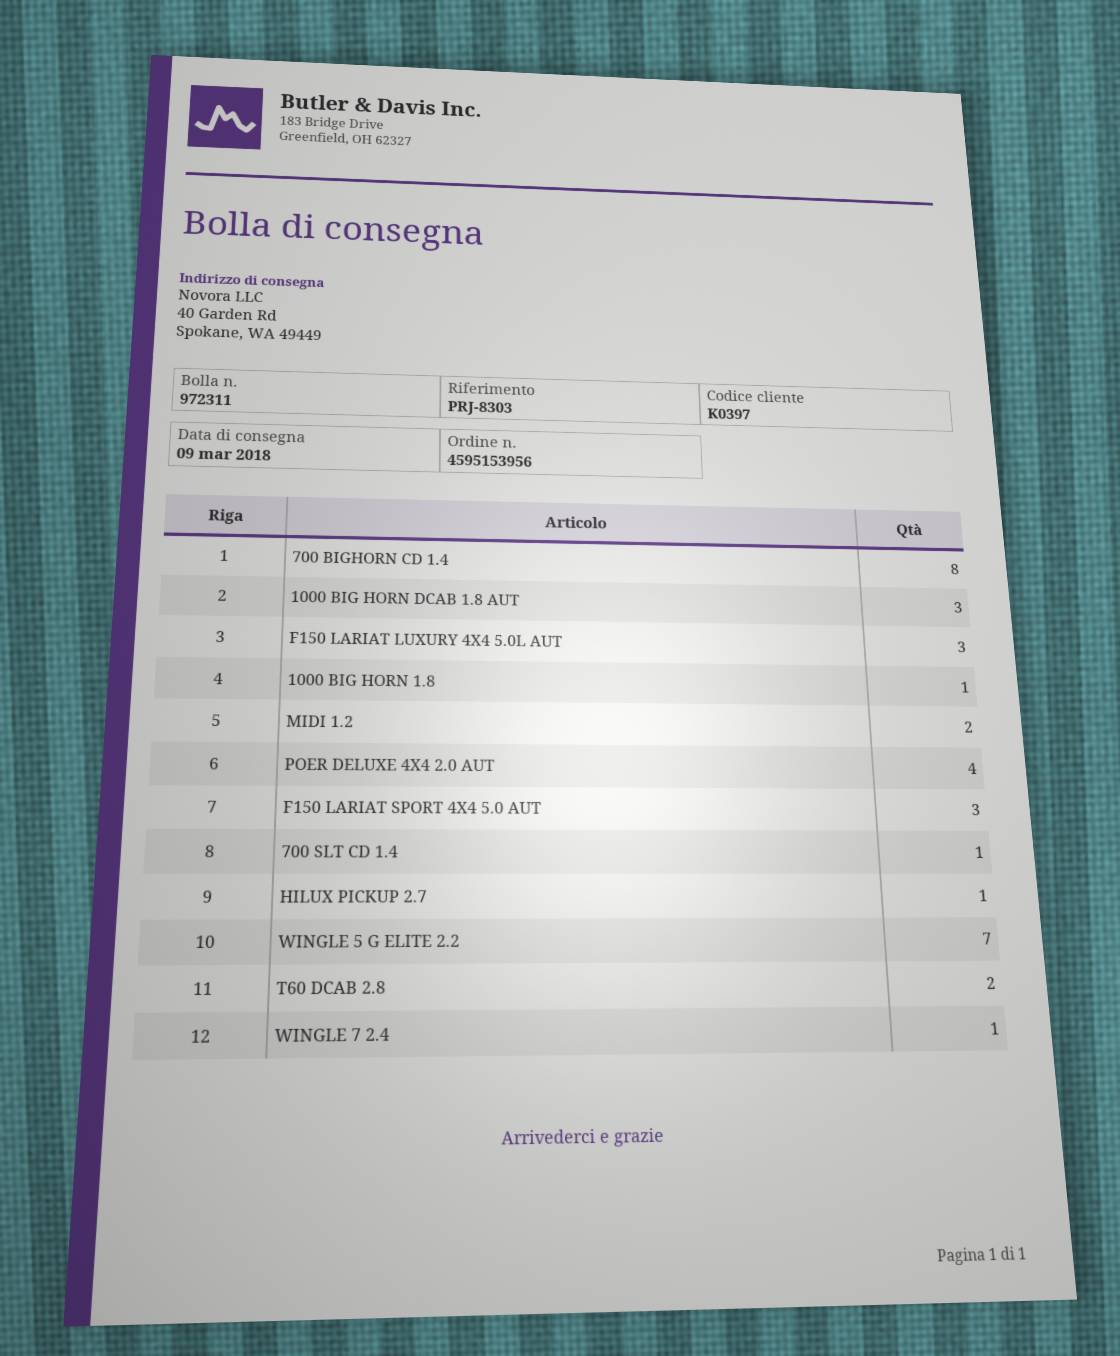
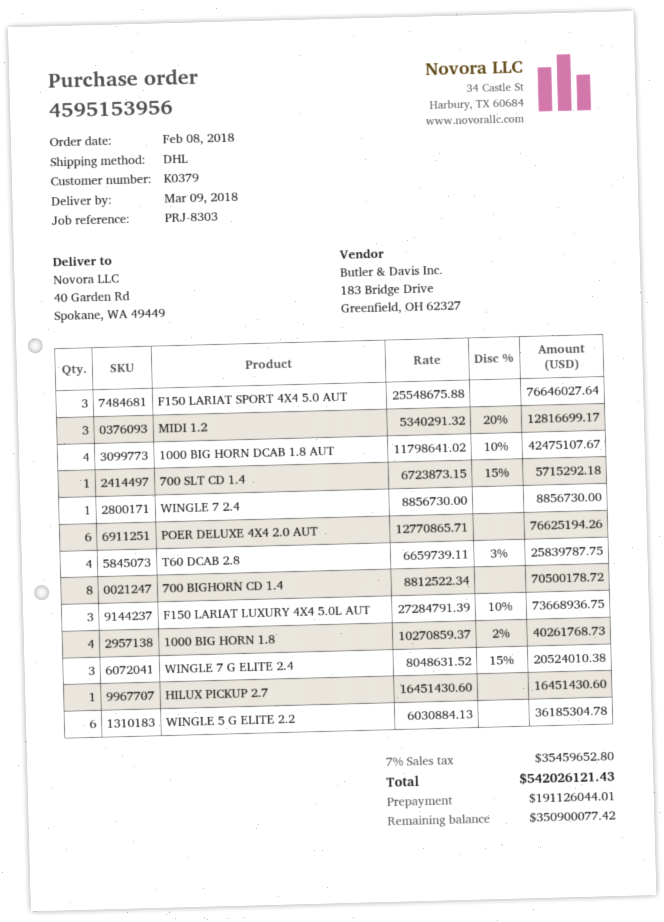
customer number: K0397 -> K0379
1000 BIG HORN DCAB 1.8 AUT: 3 -> 4
1000 BIG HORN 1.8: 1 -> 4
MIDI 1.2: 2 -> 3
POER DELUXE 4X4 2.0 AUT: 4 -> 6
WINGLE 5 G ELITE 2.2: 7 -> 6
T60 DCAB 2.8: 2 -> 4
WINGLE 7 G ELITE 2.4: none -> 3

